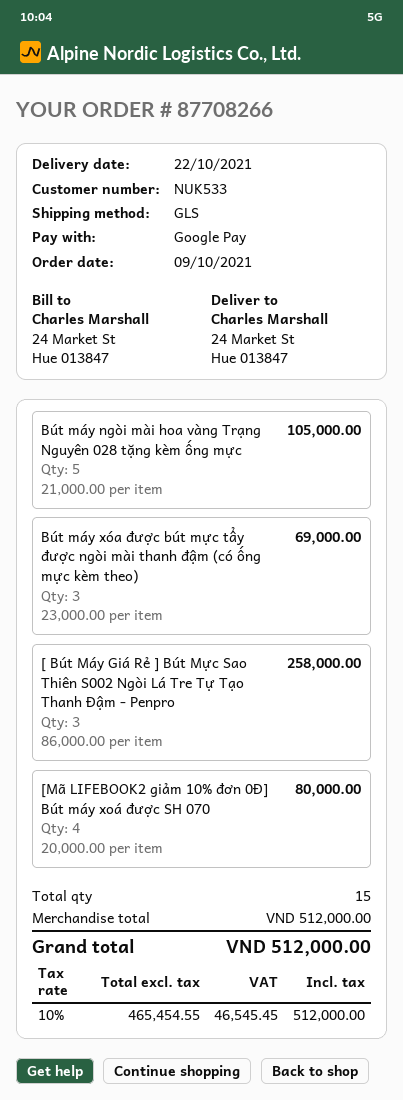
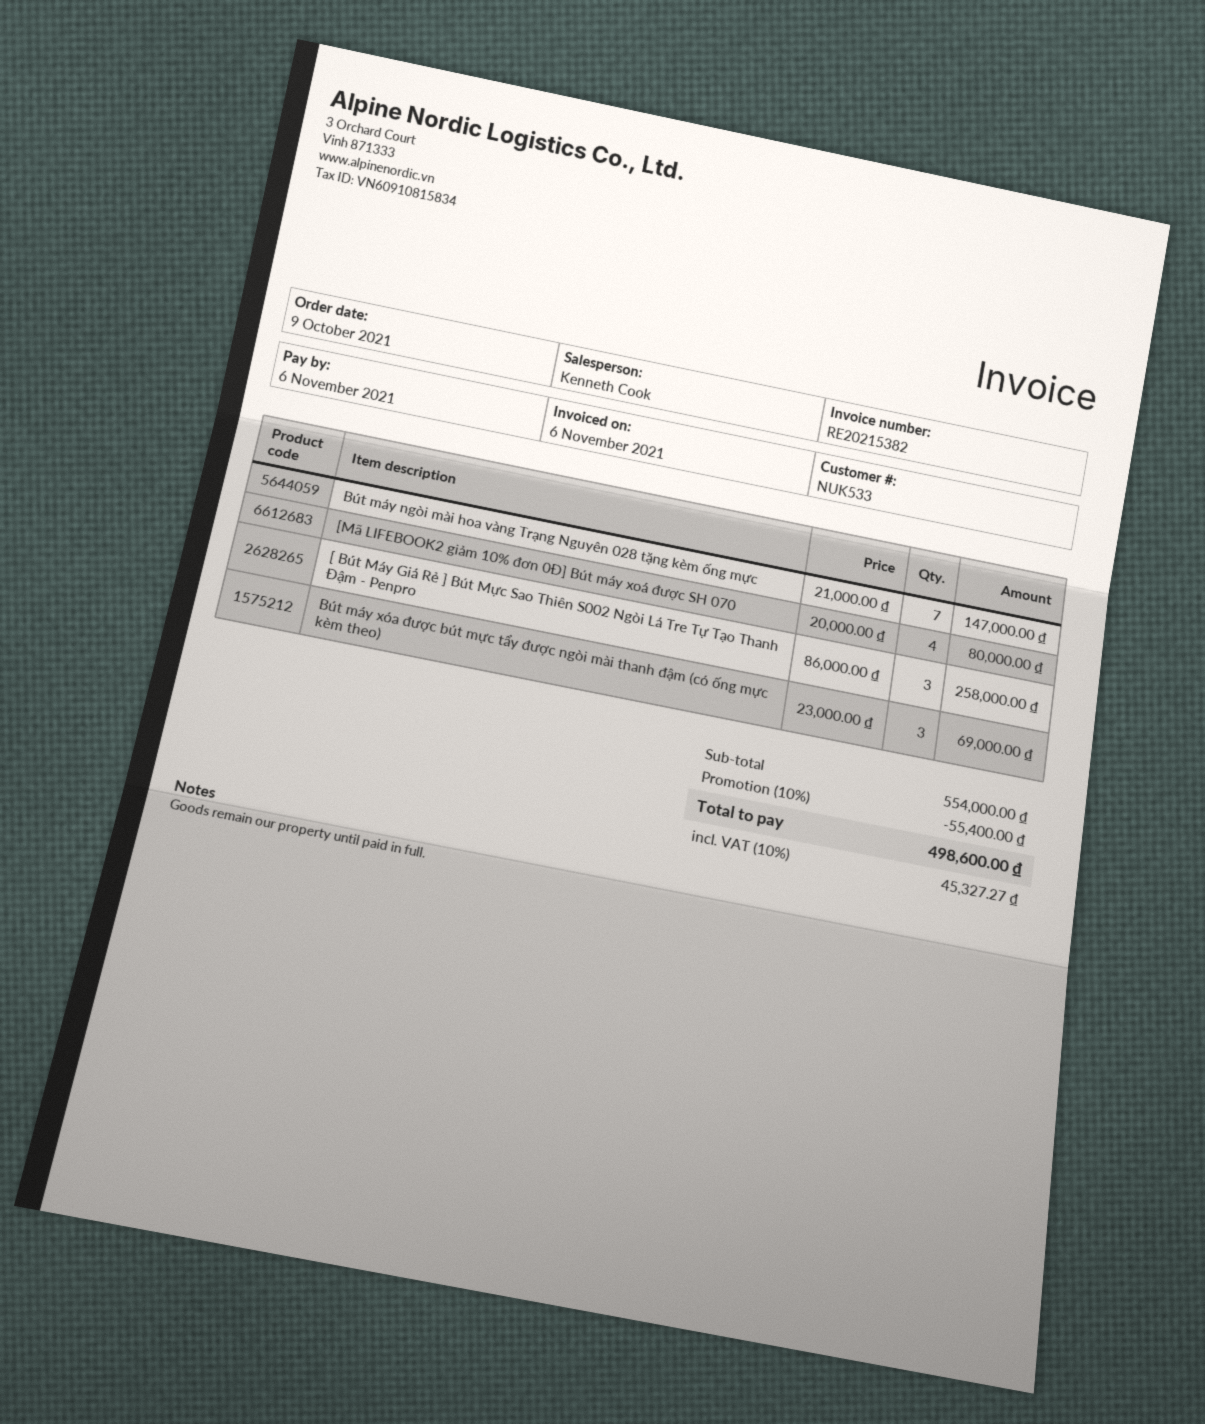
Bút máy ngòi mài hoa vàng Trạng Nguyên 028 tặng kèm ống mực: 5 x 21000.00 = 105000.00 -> 7 x 21000.00 = 147000.00
subtotal: 512000.00 -> 554000.00
discount: none -> 10% = 55400.00
tax: 10% = 46545.45 -> 10% = 45327.27
total: 512000.00 -> 498600.00

